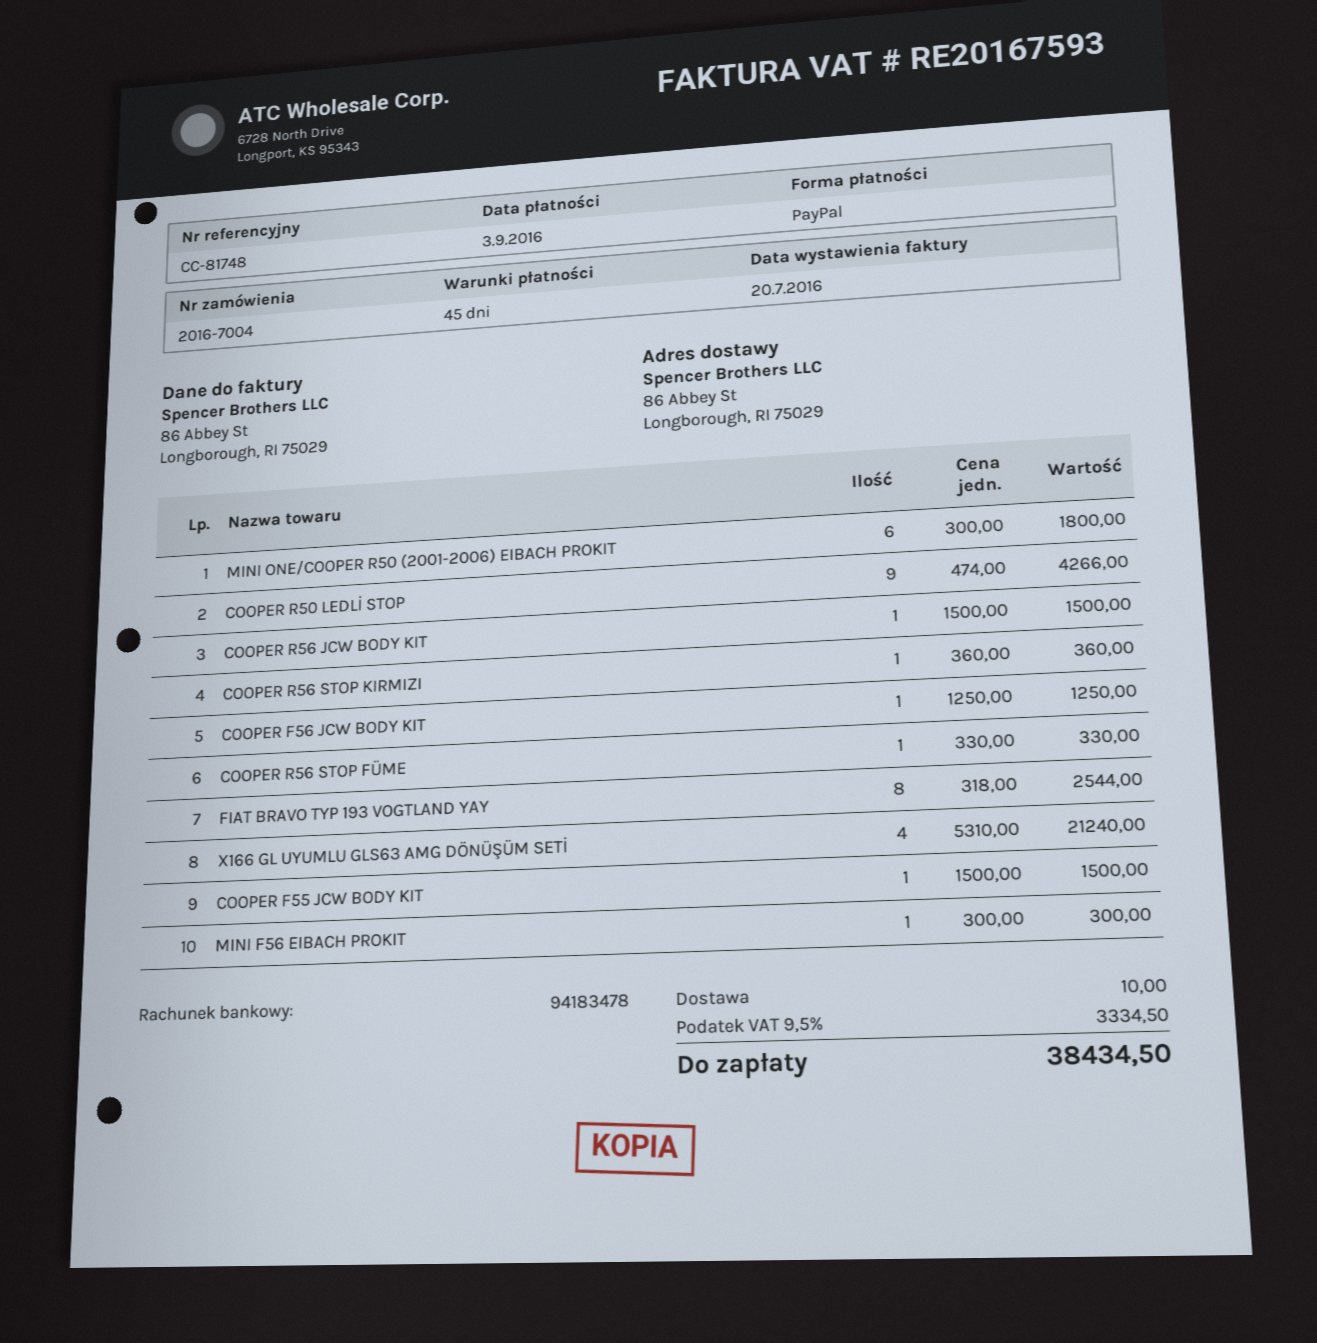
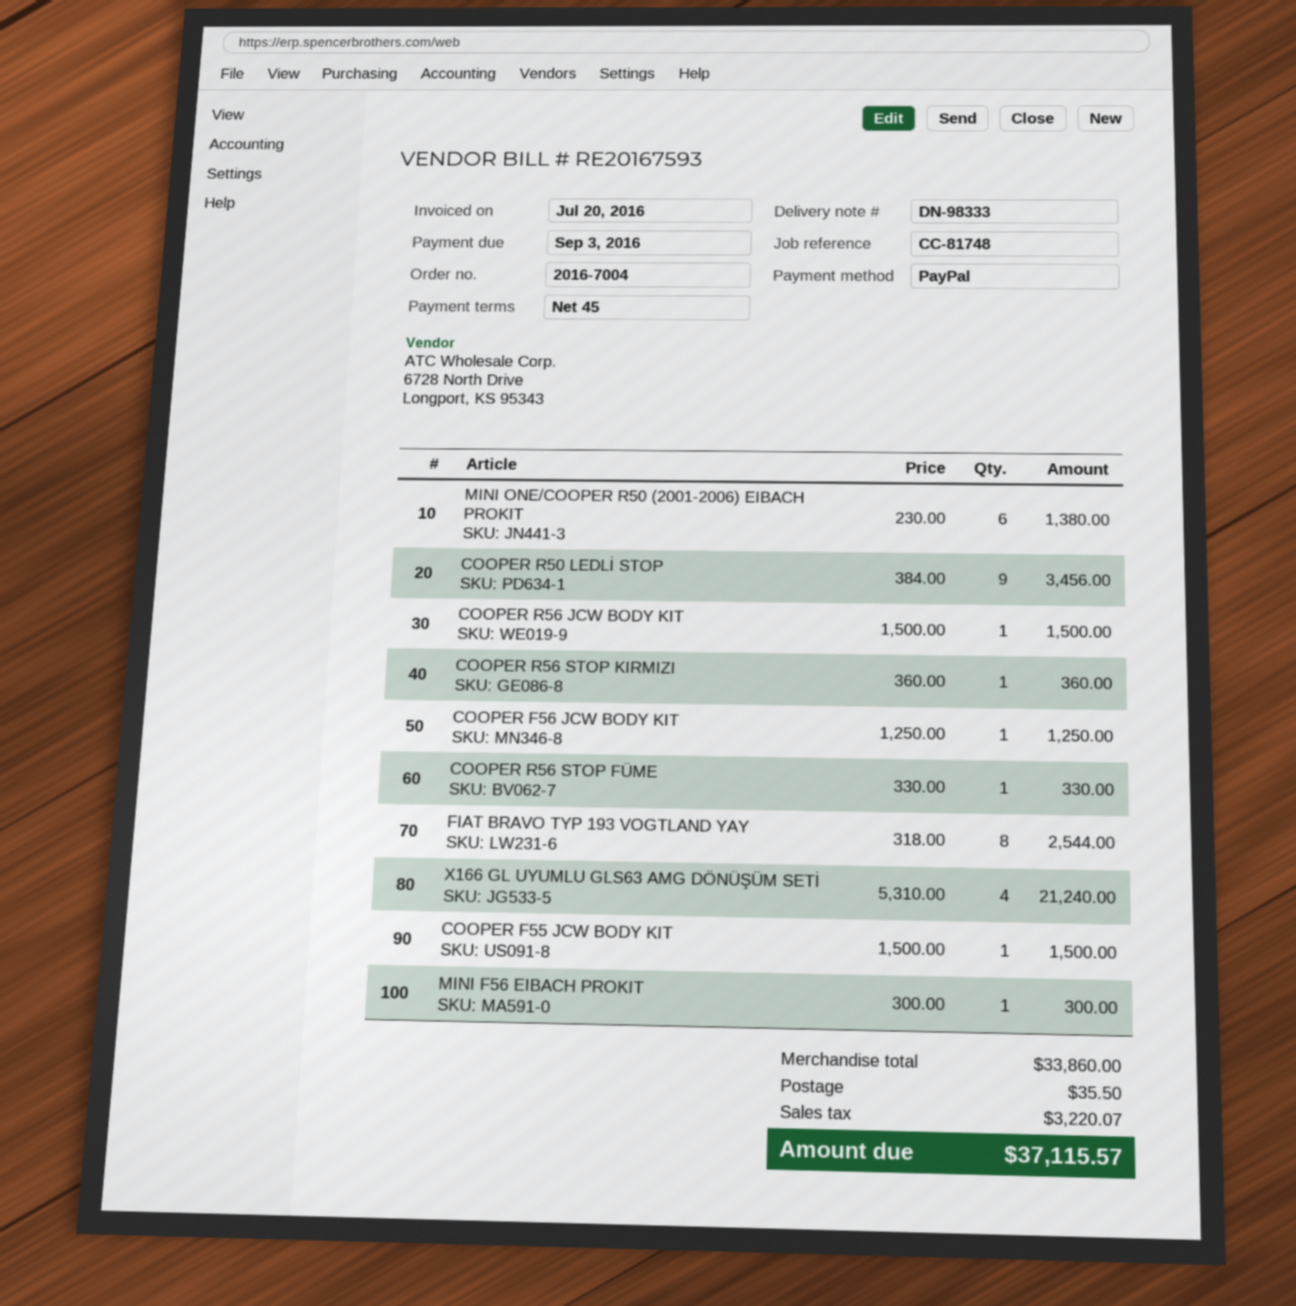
MINI ONE/COOPER R50 (2001-2006) EIBACH PROKIT: 6 x 300.00 = 1800.00 -> 6 x 230.00 = 1380.00
COOPER R50 LEDLİ STOP: 9 x 474.00 = 4266.00 -> 9 x 384.00 = 3456.00
shipping: 10.00 -> 35.50
tax: 3334.50 -> 3220.07
total: 38434.50 -> 37115.57

